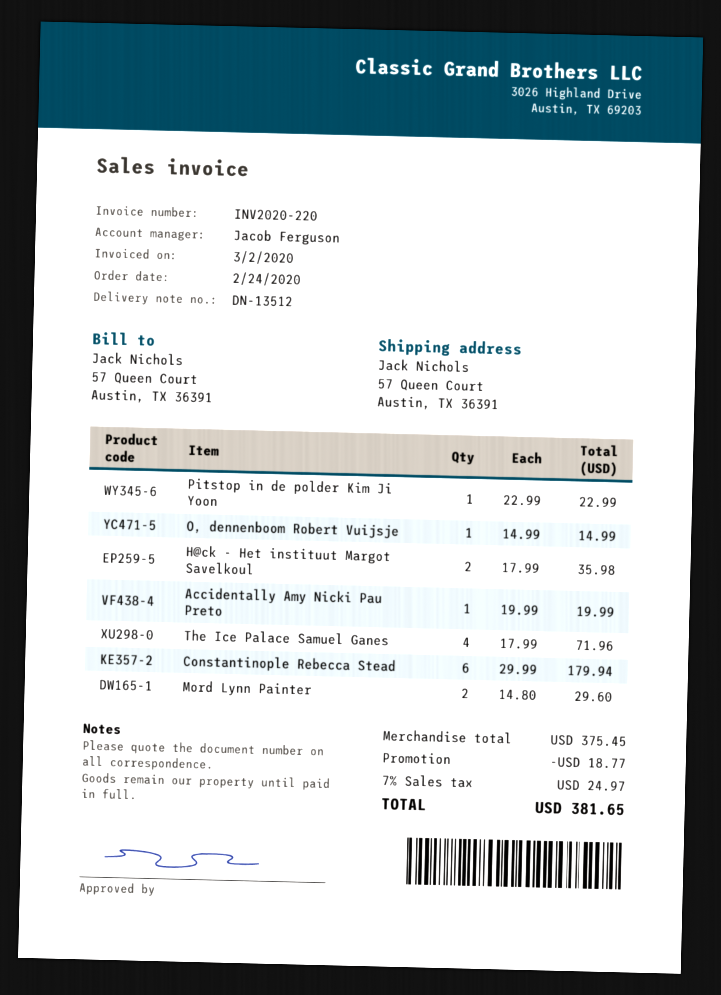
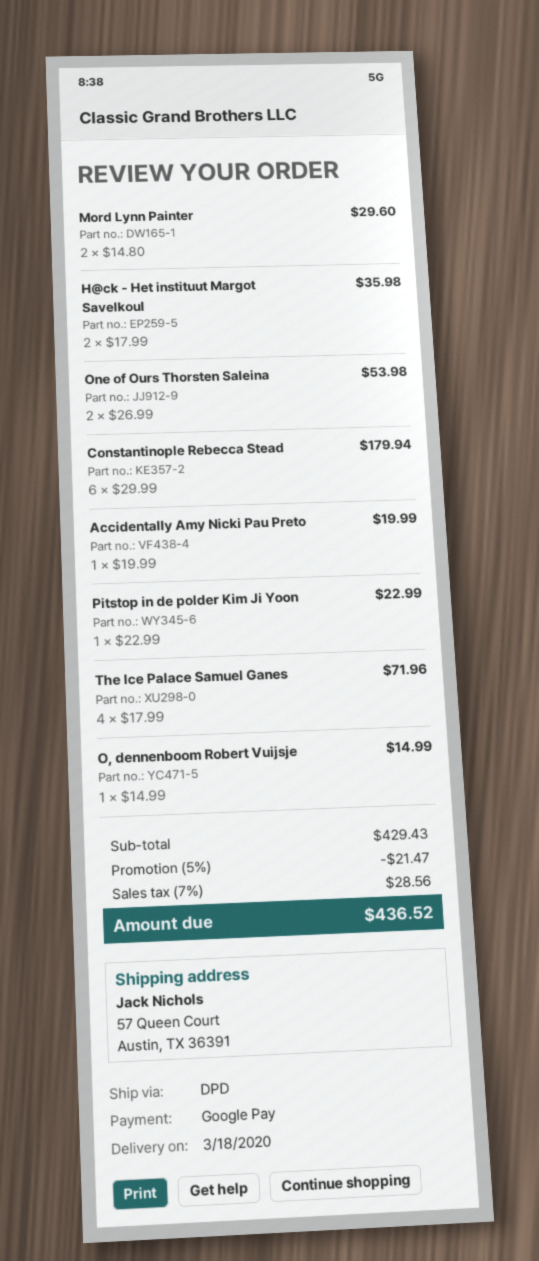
One of Ours Thorsten Saleina: none -> 2 x 26.99 = 53.98
subtotal: 375.45 -> 429.43
discount: 18.77 -> 21.47
tax: 7% = 24.97 -> 7% = 28.56
total: 381.65 -> 436.52

